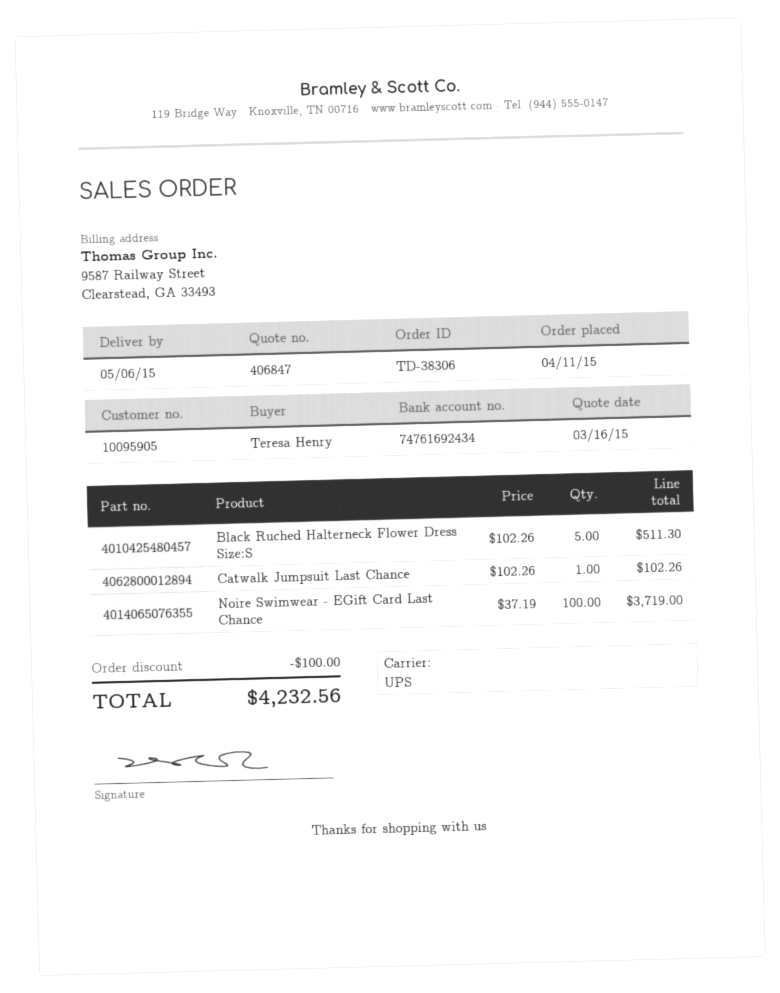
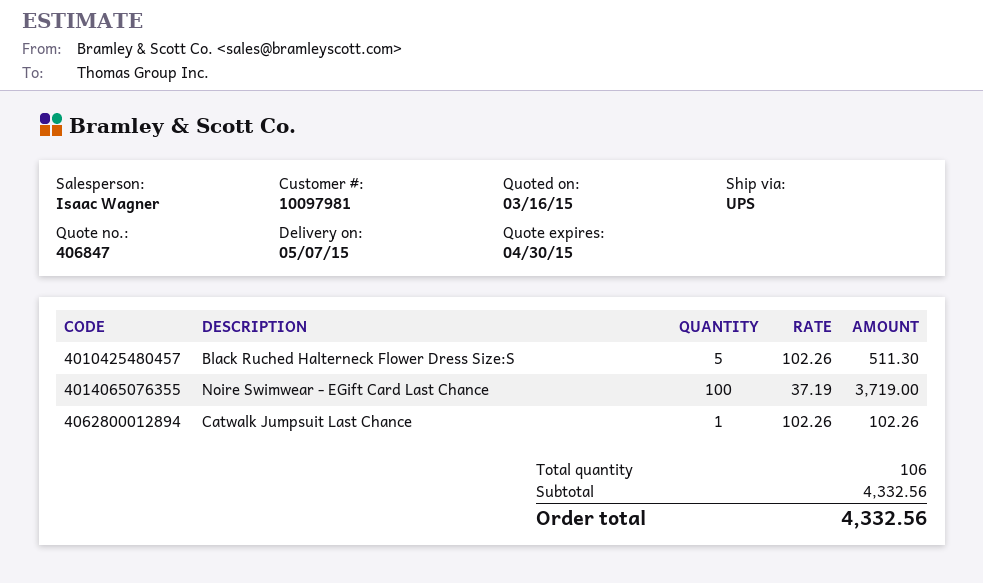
delivery date: 2015-05-06 -> 2015-05-07
customer number: 10095905 -> 10097981
discount: 100.00 -> none
total: 4232.56 -> 4332.56

